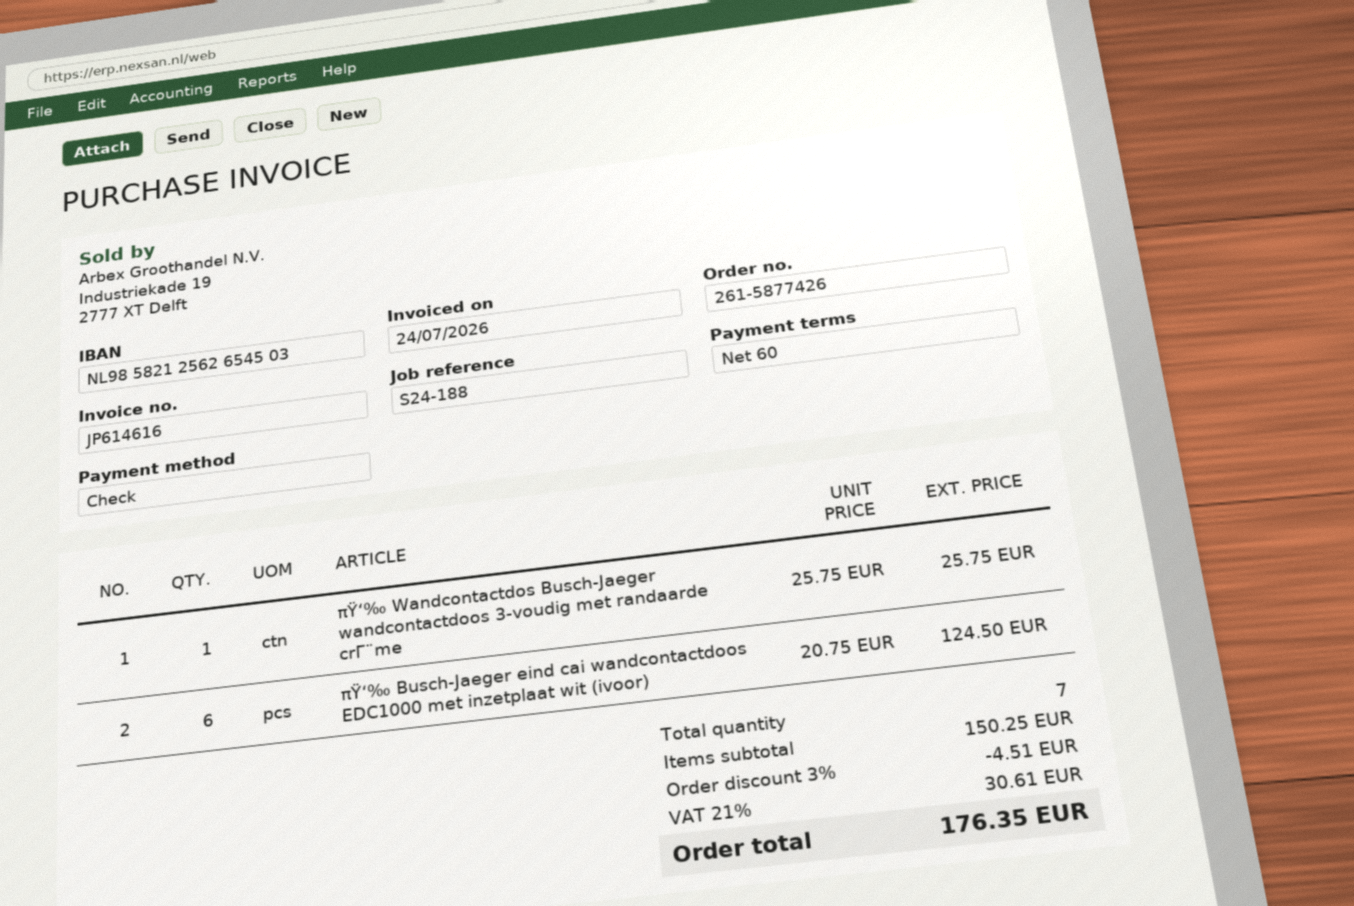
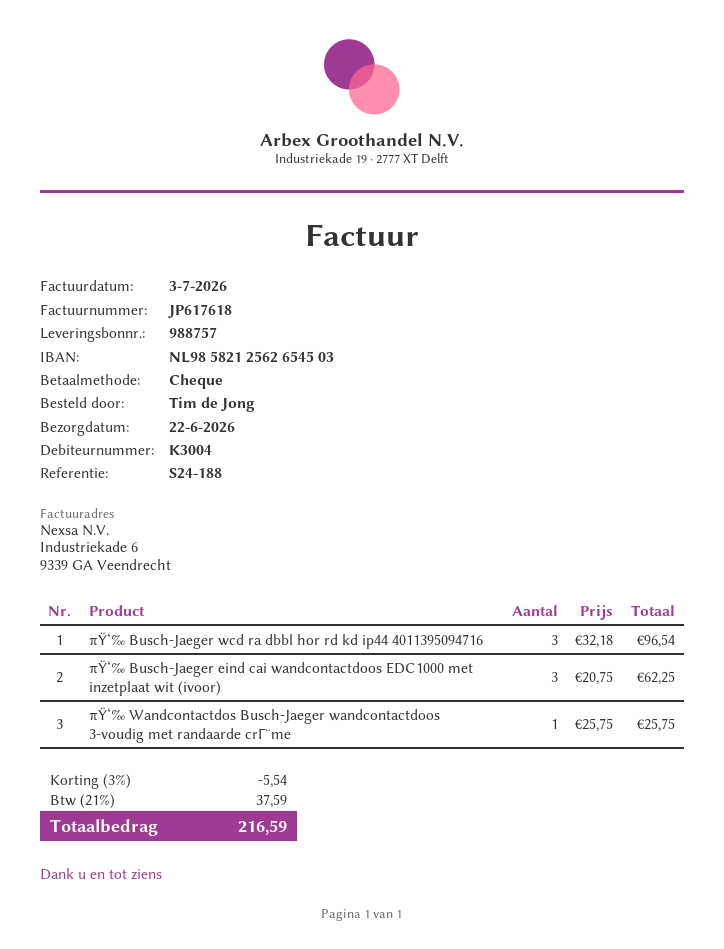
invoice number: JP614616 -> JP617618
invoice date: 2026-07-24 -> 2026-07-03
πŸ‘‰ Busch-Jaeger eind cai wandcontactdoos EDC1000 met inzetplaat wit (ivoor): 6 x 20.75 = 124.50 -> 3 x 20.75 = 62.25
πŸ‘‰ Busch-Jaeger wcd ra dbbl hor rd kd ip44 4011395094716: none -> 3 x 32.18 = 96.54
discount: 3% = 4.51 -> 3% = 5.54
tax: 21% = 30.61 -> 21% = 37.59
total: 176.35 -> 216.59

